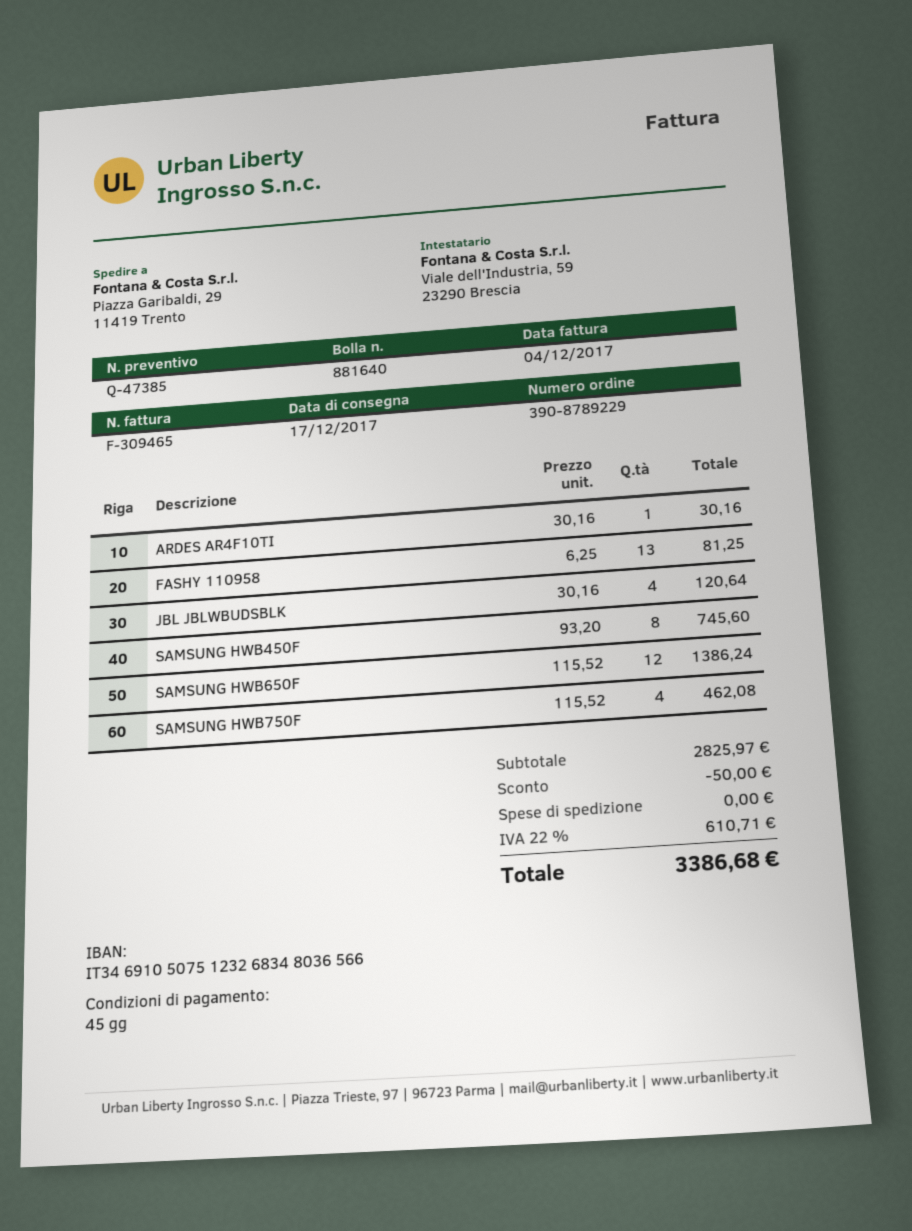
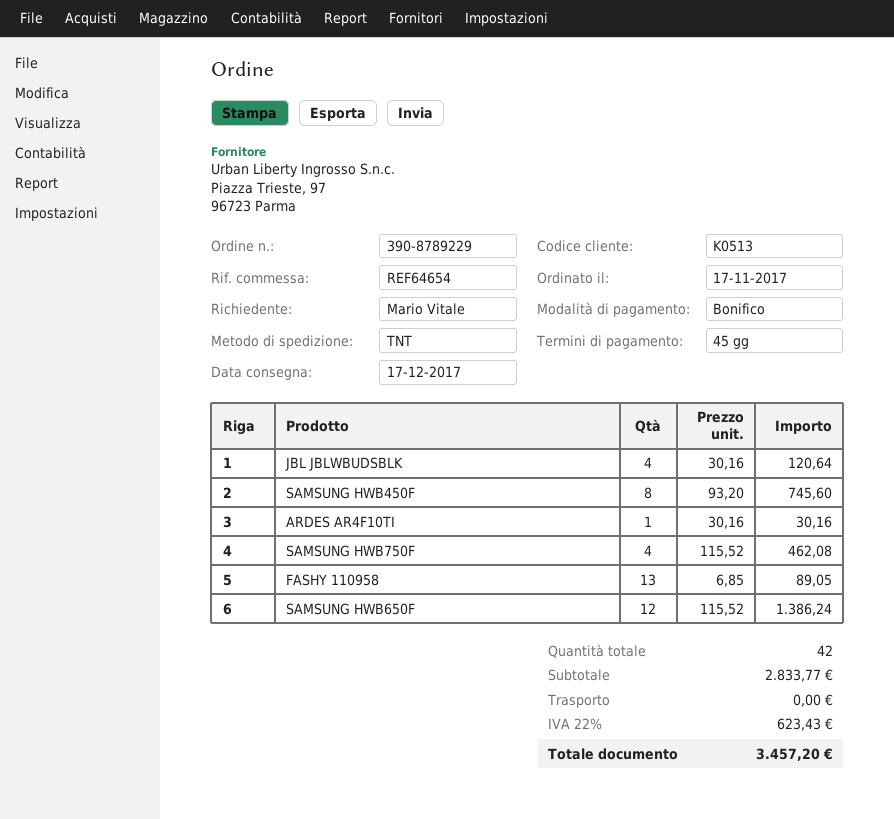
FASHY 110958: 13 x 6.25 = 81.25 -> 13 x 6.85 = 89.05
subtotal: 2825.97 -> 2833.77
discount: 50.00 -> none
tax: 22% = 610.71 -> 22% = 623.43
total: 3386.68 -> 3457.20

